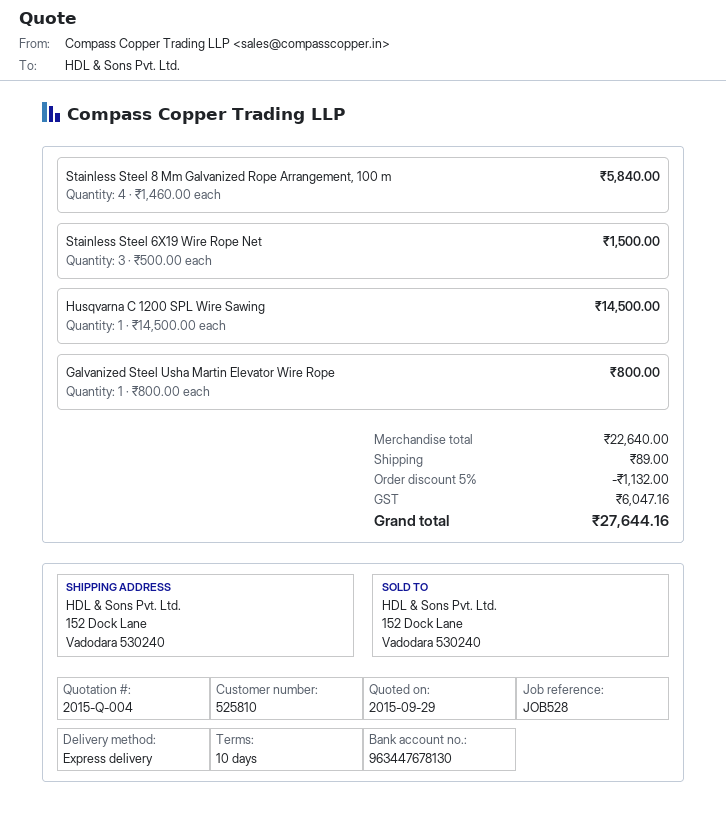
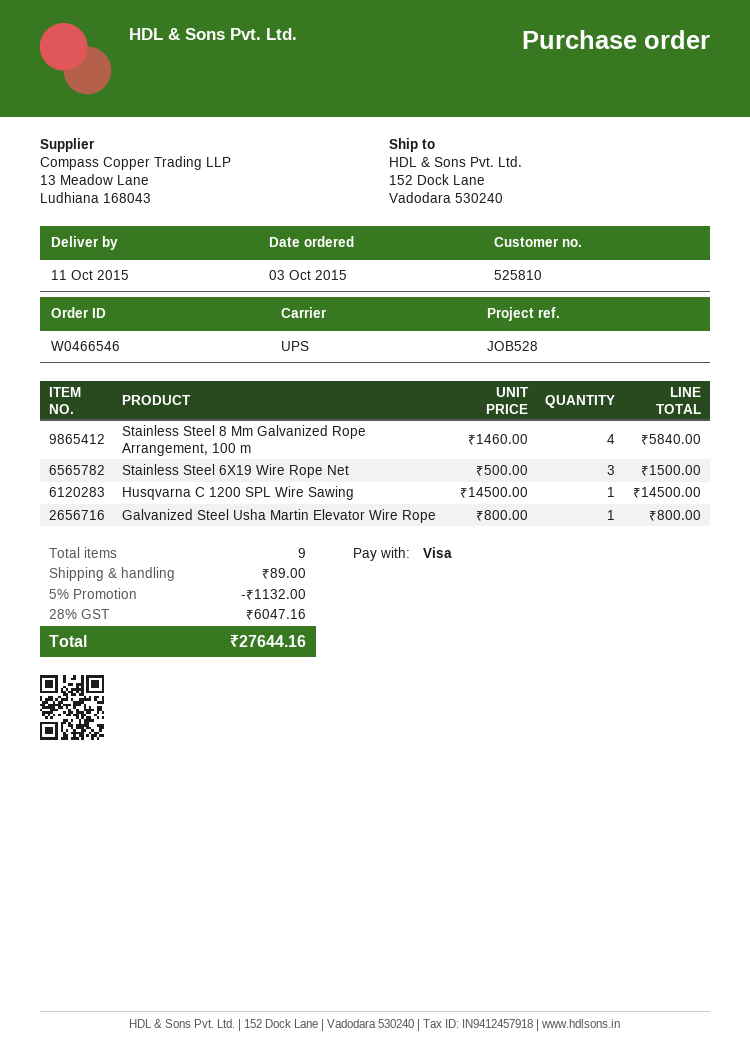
shipping method: express -> UPS

